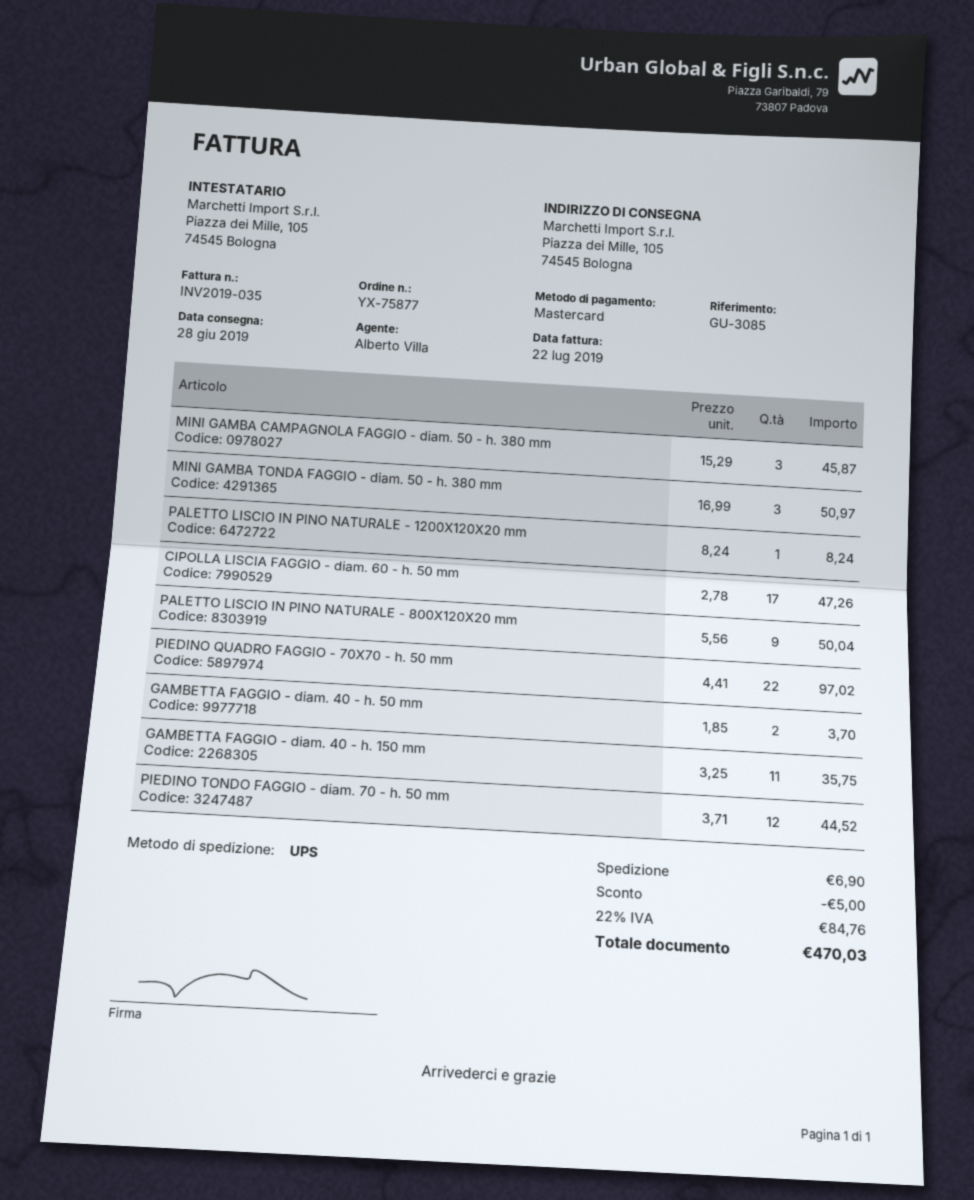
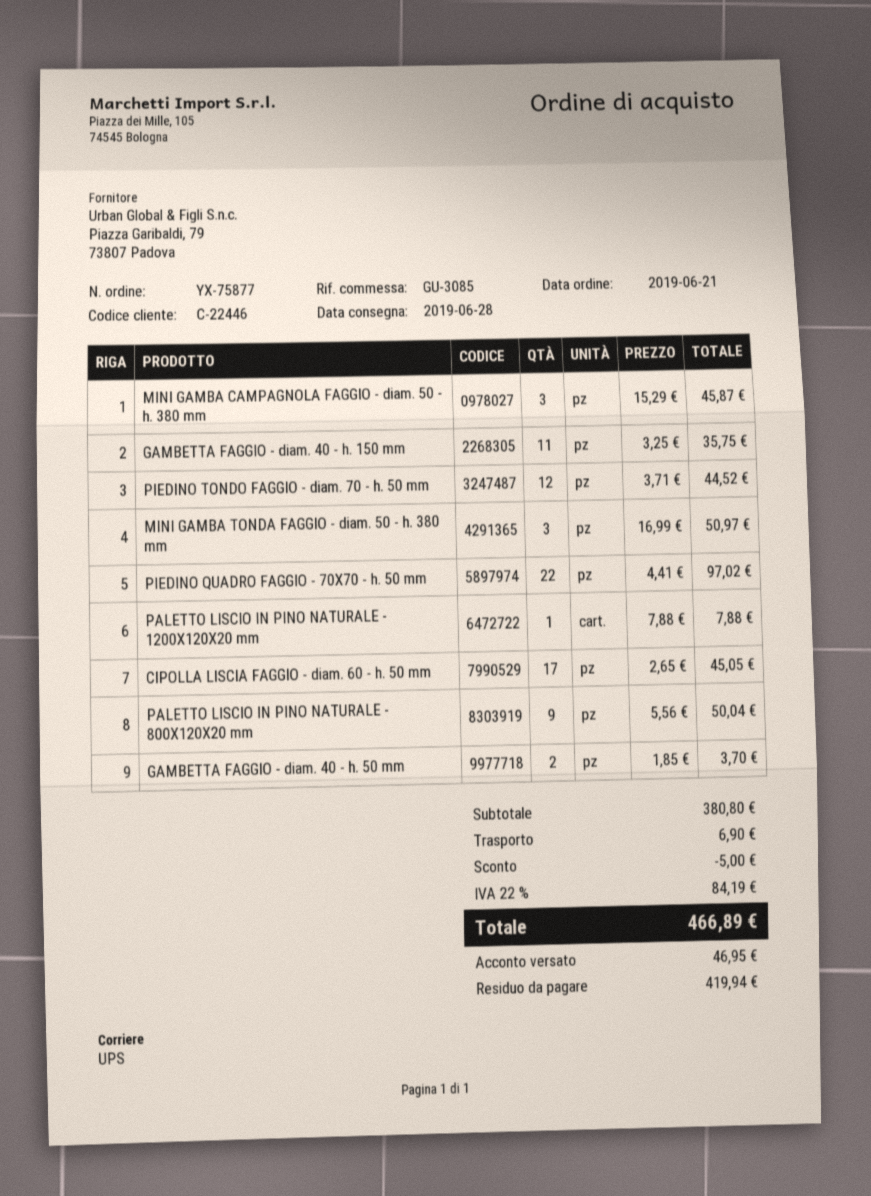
PALETTO LISCIO IN PINO NATURALE - 1200X120X20 mm: 1 x 8.24 = 8.24 -> 1 x 7.88 = 7.88
CIPOLLA LISCIA FAGGIO - diam. 60 - h. 50 mm: 17 x 2.78 = 47.26 -> 17 x 2.65 = 45.05
tax: 22% = 84.76 -> 22% = 84.19
total: 470.03 -> 466.89

